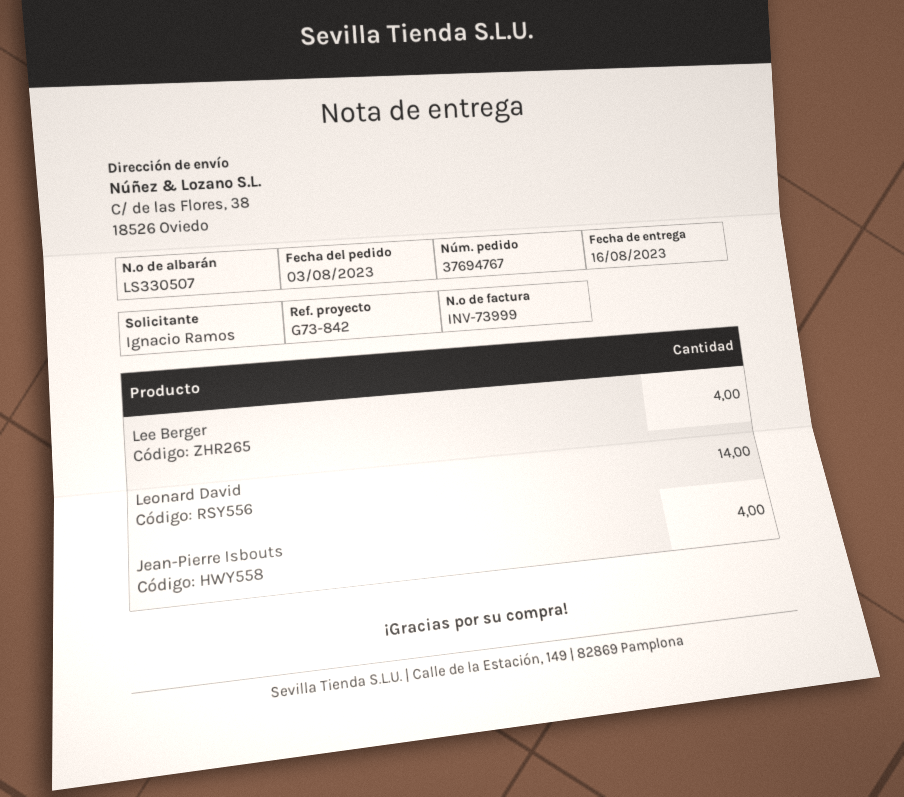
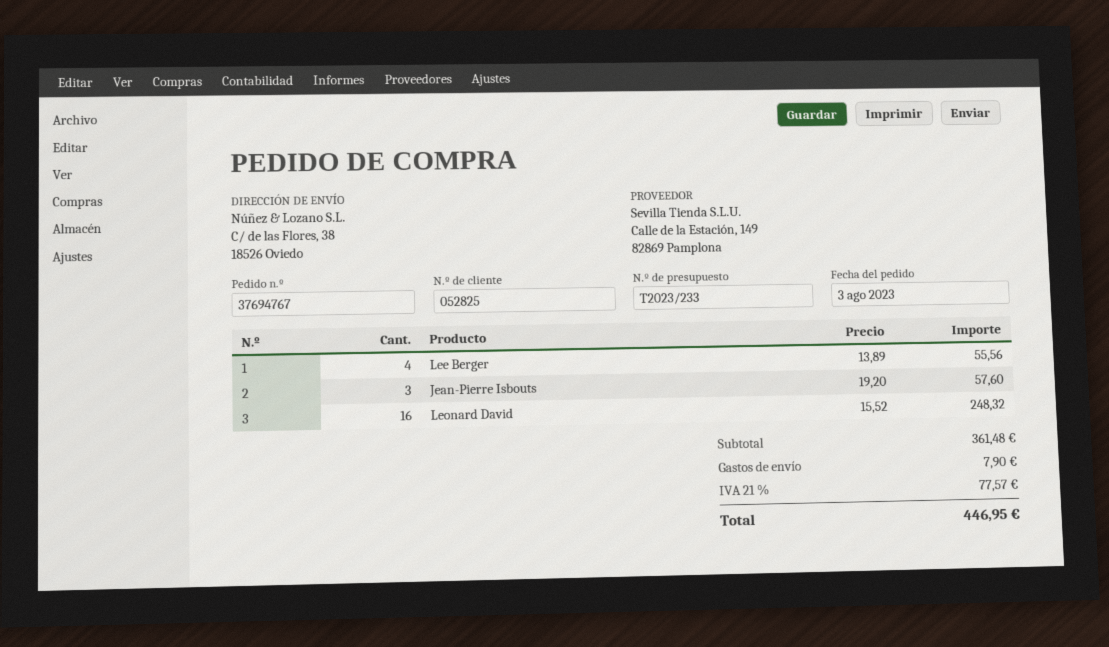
Leonard David: 14 -> 16
Jean-Pierre Isbouts: 4 -> 3

